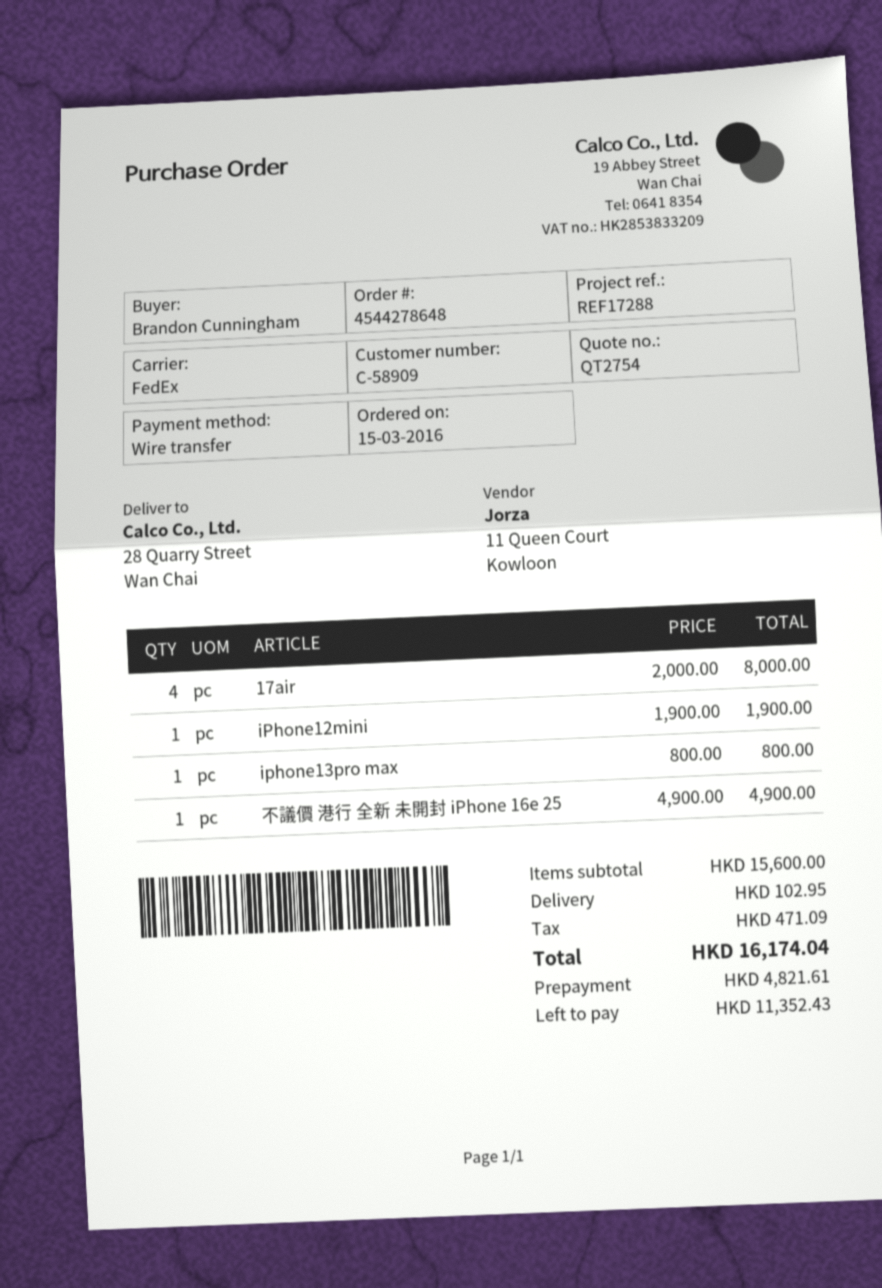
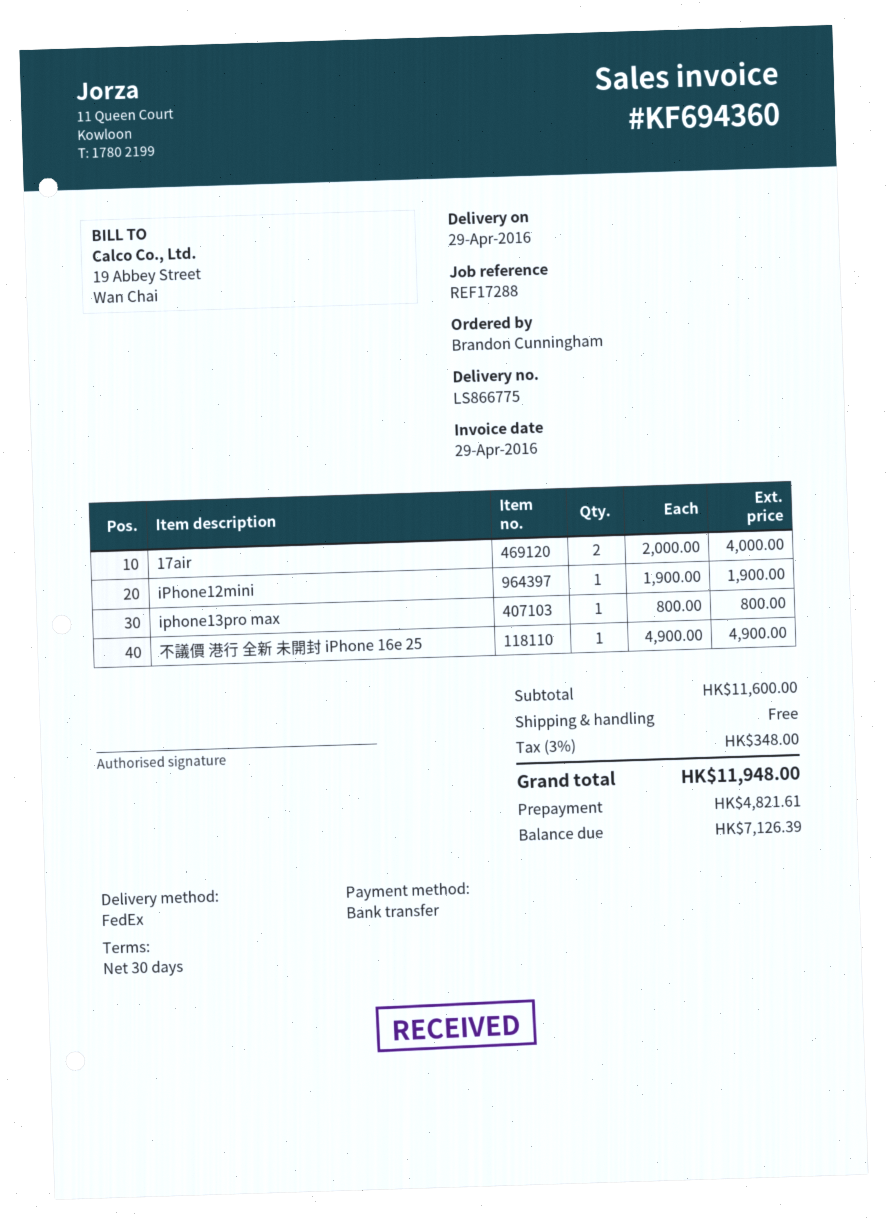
17air: 4 x 2000.00 = 8000.00 -> 2 x 2000.00 = 4000.00
subtotal: 15600.00 -> 11600.00
shipping: 102.95 -> 0.00
tax: 471.09 -> 348.00
total: 16174.04 -> 11948.00
balance: 11352.43 -> 7126.39

